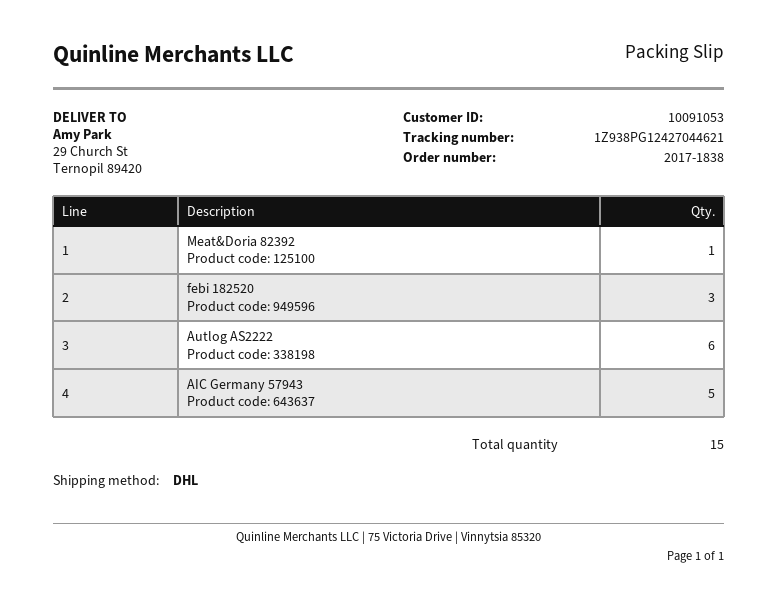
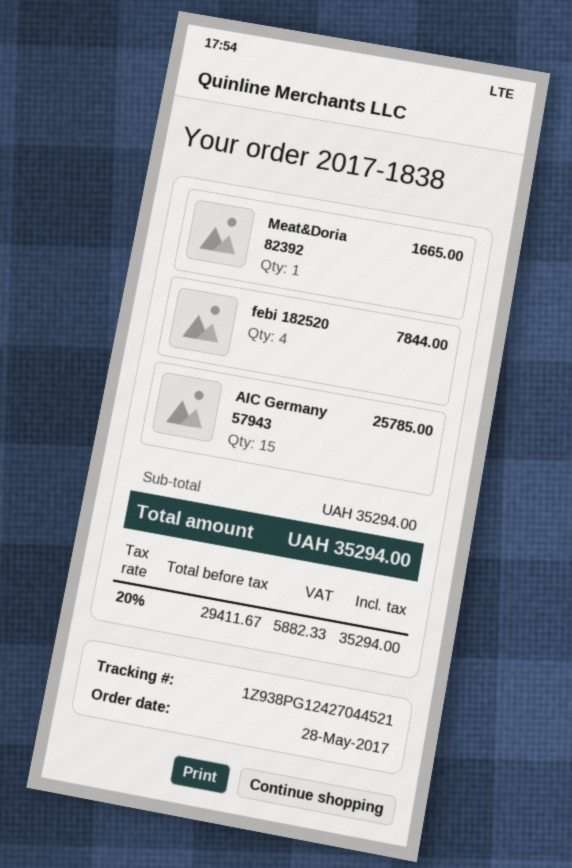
tracking number: 1Z938PG12427044621 -> 1Z938PG12427044521
febi 182520: 3 -> 4
Autlog AS2222: 6 -> none
AIC Germany 57943: 5 -> 15

